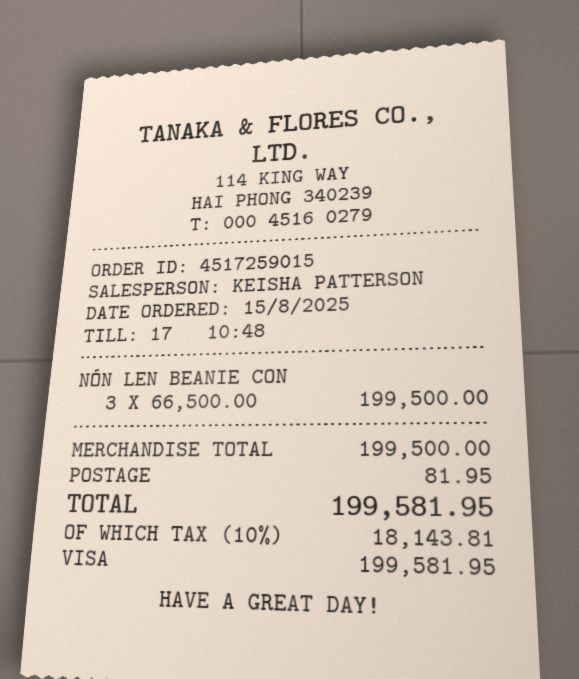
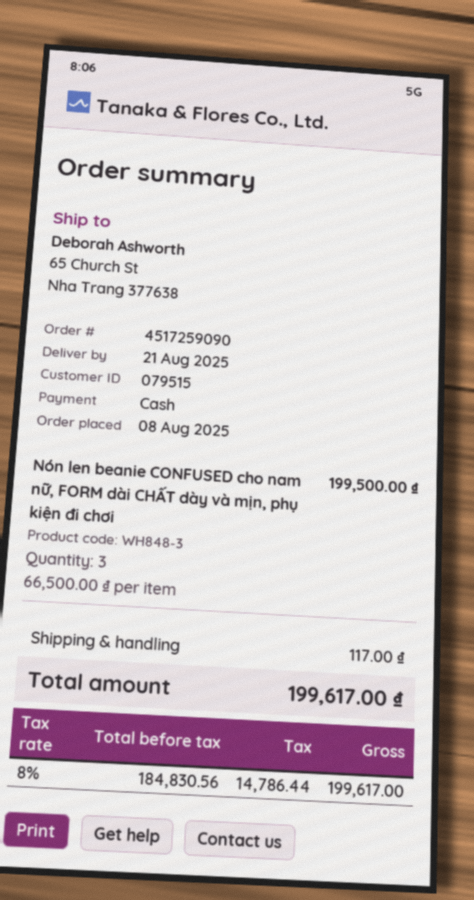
order number: 4517259015 -> 4517259090
order date: 2025-08-15 -> 2025-08-08
payment method: Visa -> cash
shipping: 81.95 -> 117.00
tax: 10% = 18143.81 -> 8% = 14786.44
total: 199581.95 -> 199617.00

